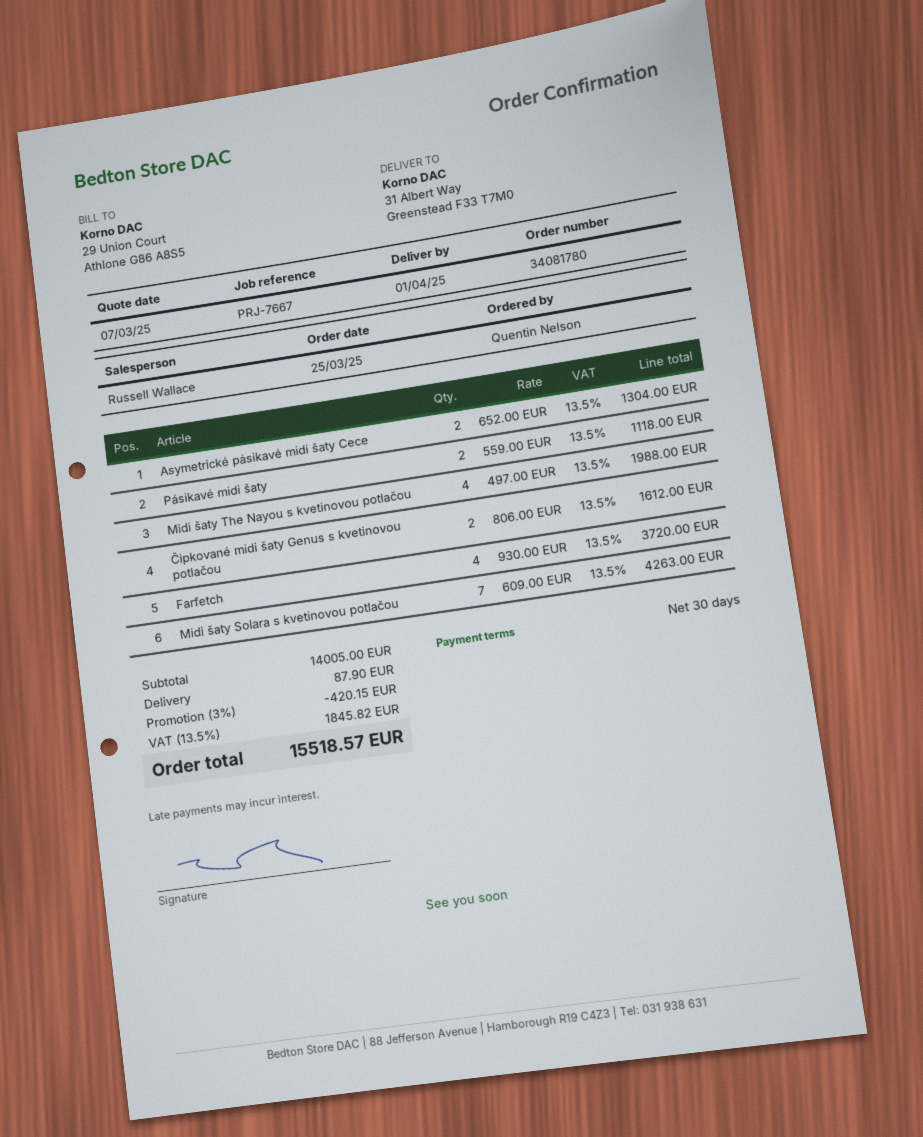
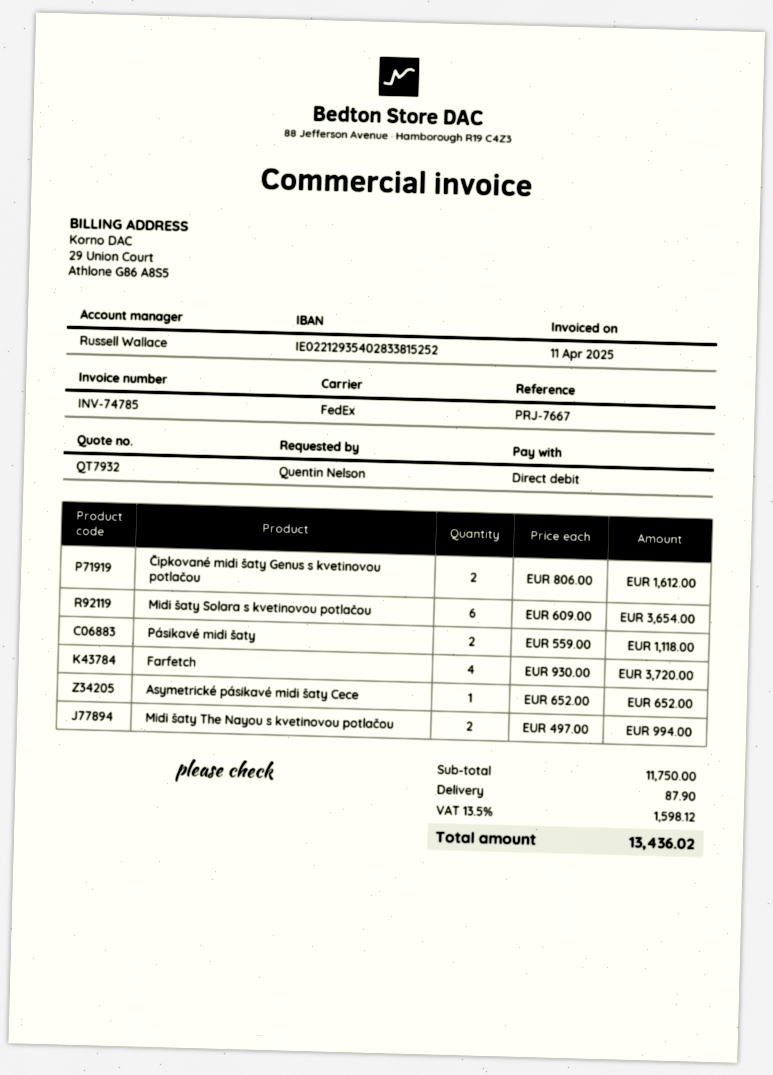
Asymetrické pásikavé midi šaty Cece: 2 x 652.00 = 1304.00 -> 1 x 652.00 = 652.00
Midi šaty The Nayou s kvetinovou potlačou: 4 x 497.00 = 1988.00 -> 2 x 497.00 = 994.00
Midi šaty Solara s kvetinovou potlačou: 7 x 609.00 = 4263.00 -> 6 x 609.00 = 3654.00
subtotal: 14005.00 -> 11750.00
discount: 3% = 420.15 -> none
tax: 13.5% = 1845.82 -> 13.5% = 1598.12
total: 15518.57 -> 13436.02

